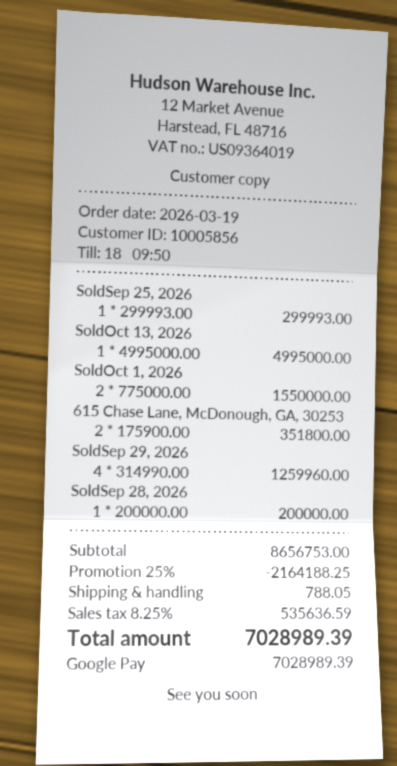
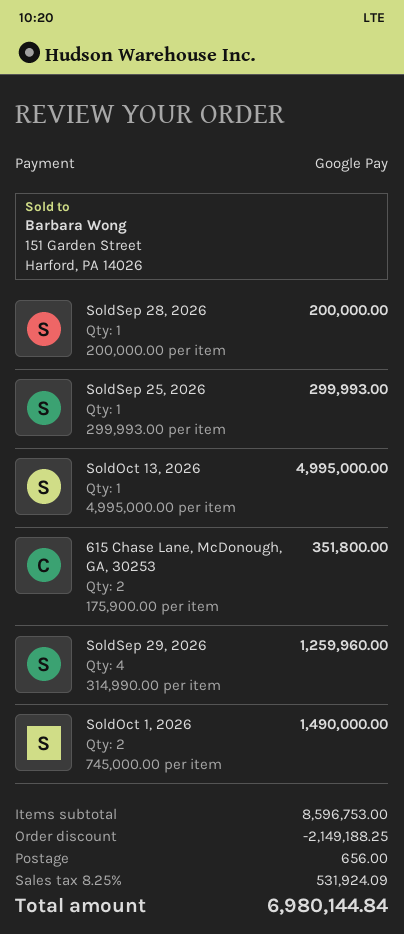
SoldOct 1, 2026: 2 x 775000.00 = 1550000.00 -> 2 x 745000.00 = 1490000.00
subtotal: 8656753.00 -> 8596753.00
discount: 2164188.25 -> 2149188.25
shipping: 788.05 -> 656.00
tax: 8.25% = 535636.59 -> 8.25% = 531924.09
total: 7028989.39 -> 6980144.84

